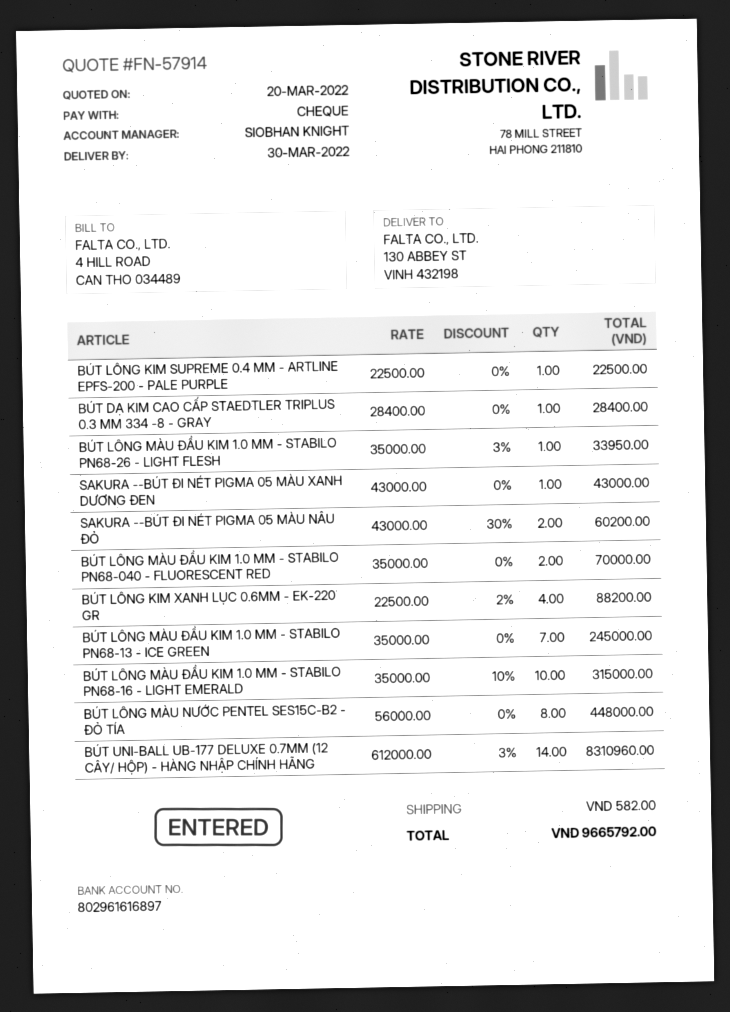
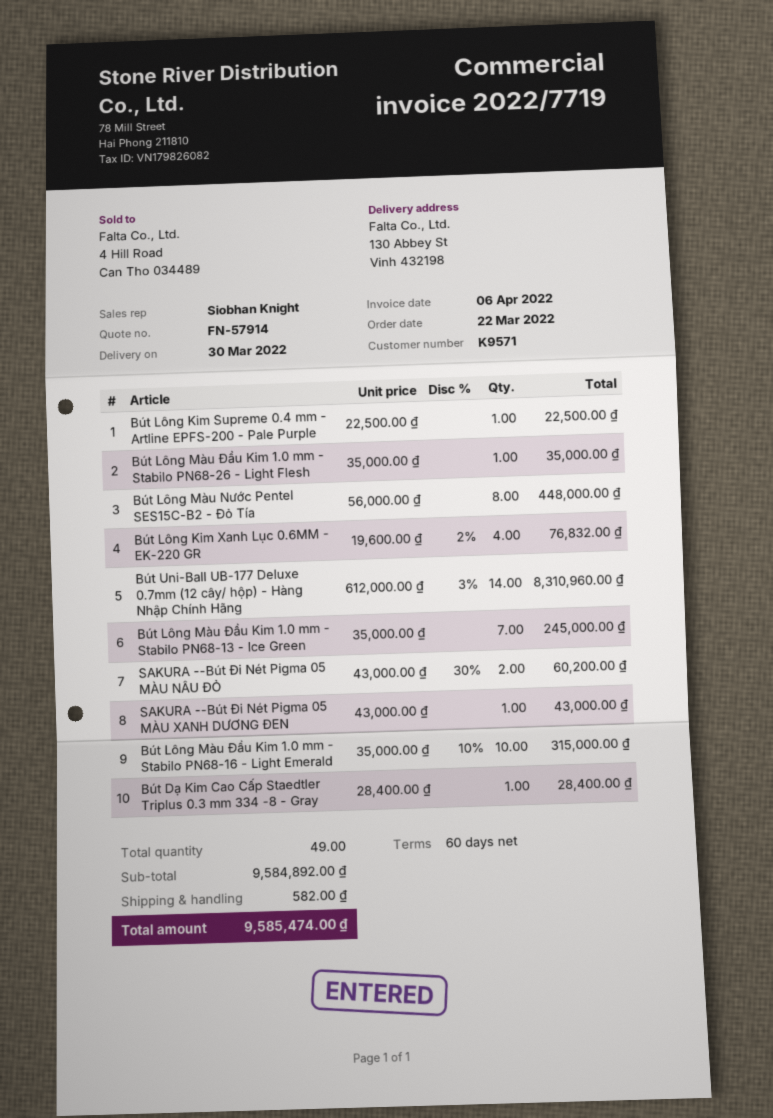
BÚT LÔNG MÀU ĐẦU KIM 1.0 MM - STABILO PN68-26 - LIGHT FLESH: 1 x 35000.00 - 3% = 33950.00 -> 1 x 35000.00 = 35000.00
BÚT LÔNG MÀU ĐẦU KIM 1.0 MM - STABILO PN68-040 - FLUORESCENT RED: 2 x 35000.00 = 70000.00 -> none
BÚT LÔNG KIM XANH LỤC 0.6MM - EK-220 GR: 4 x 22500.00 - 2% = 88200.00 -> 4 x 19600.00 - 2% = 76832.00
total: 9665792.00 -> 9585474.00

